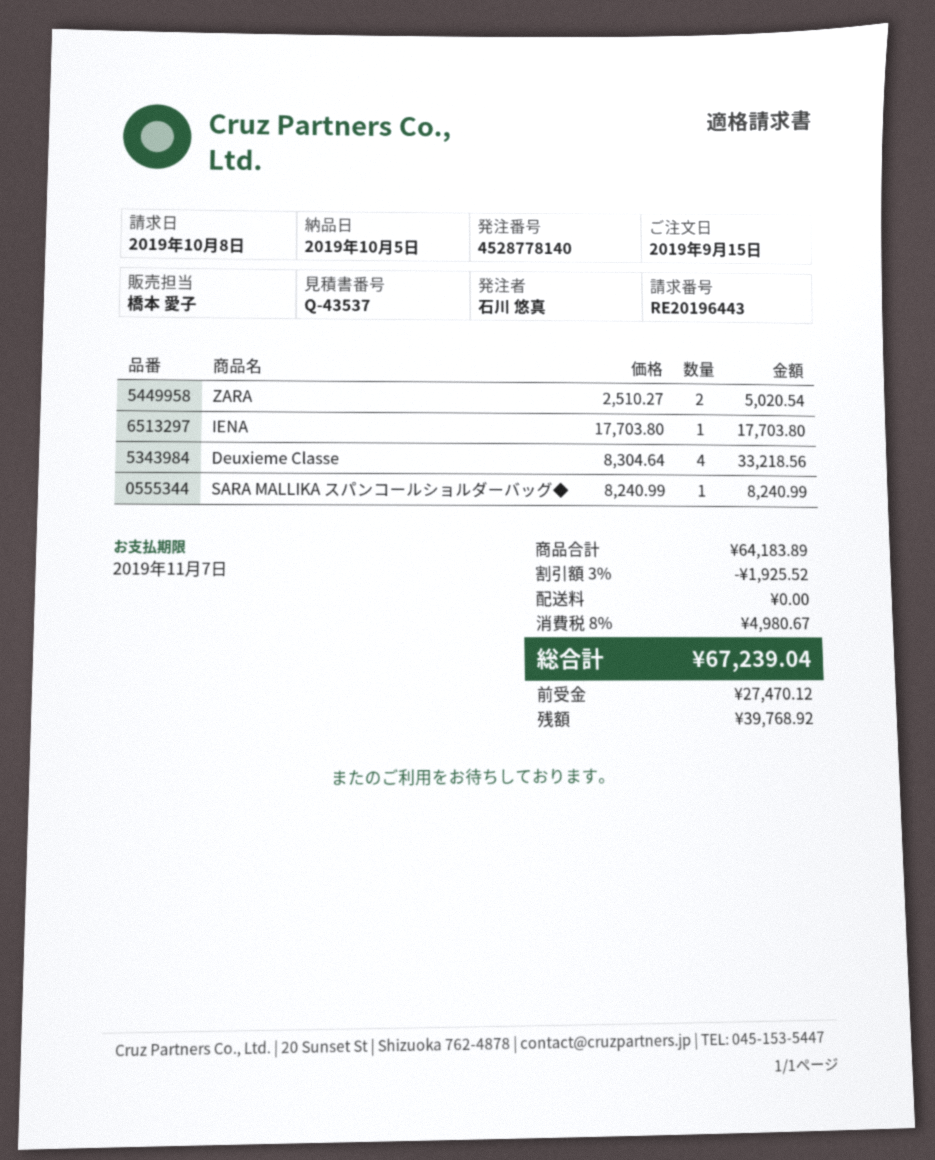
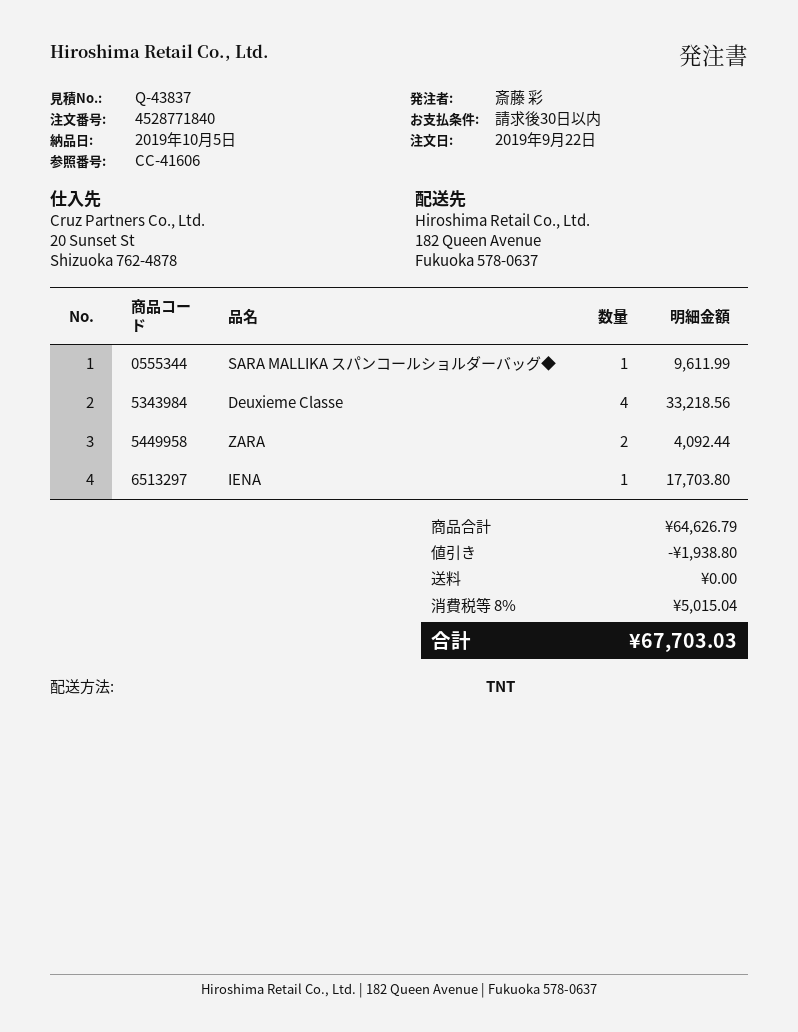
quote number: Q-43537 -> Q-43837
order number: 4528778140 -> 4528771840
order date: 2019-09-15 -> 2019-09-22
ordered by: 石川 悠真 -> 斎藤 彩
ZARA: 2 for 5020.54 -> 2 for 4092.44
SARA MALLIKA スパンコールショルダーバッグ◆: 1 for 8240.99 -> 1 for 9611.99
subtotal: 64183.89 -> 64626.79
discount: 1925.52 -> 1938.80
tax: 8% = 4980.67 -> 8% = 5015.04
total: 67239.04 -> 67703.03

